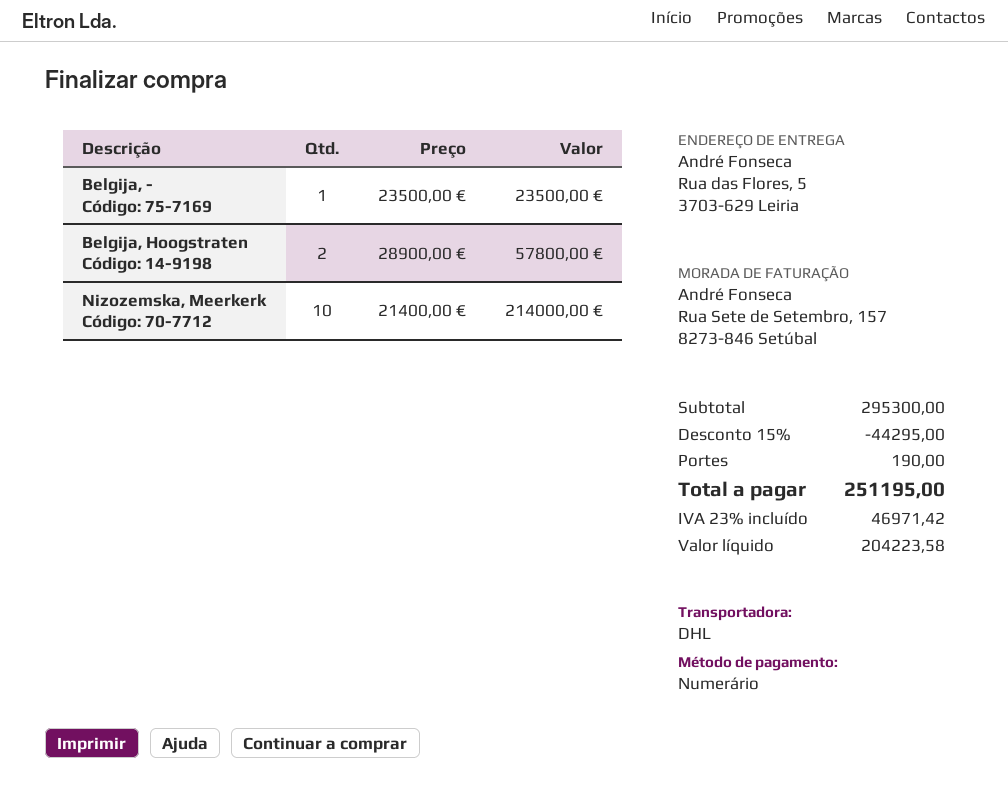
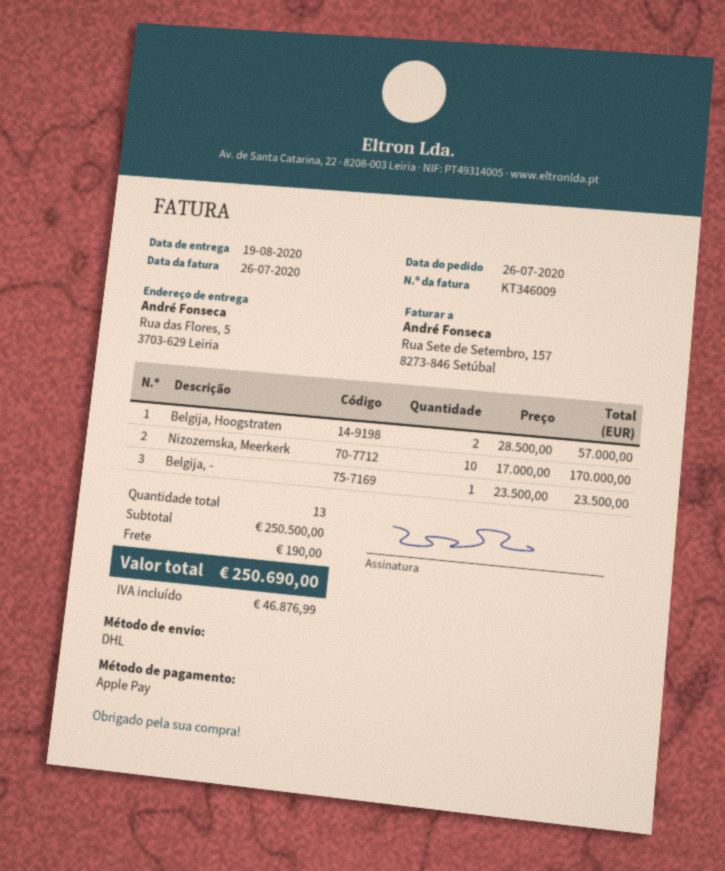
payment method: cash -> Apple Pay
Belgija, Hoogstraten: 2 x 28900.00 = 57800.00 -> 2 x 28500.00 = 57000.00
Nizozemska, Meerkerk: 10 x 21400.00 = 214000.00 -> 10 x 17000.00 = 170000.00
subtotal: 295300.00 -> 250500.00
discount: 15% = 44295.00 -> none
tax: 46971.42 -> 46876.99
total: 251195.00 -> 250690.00

